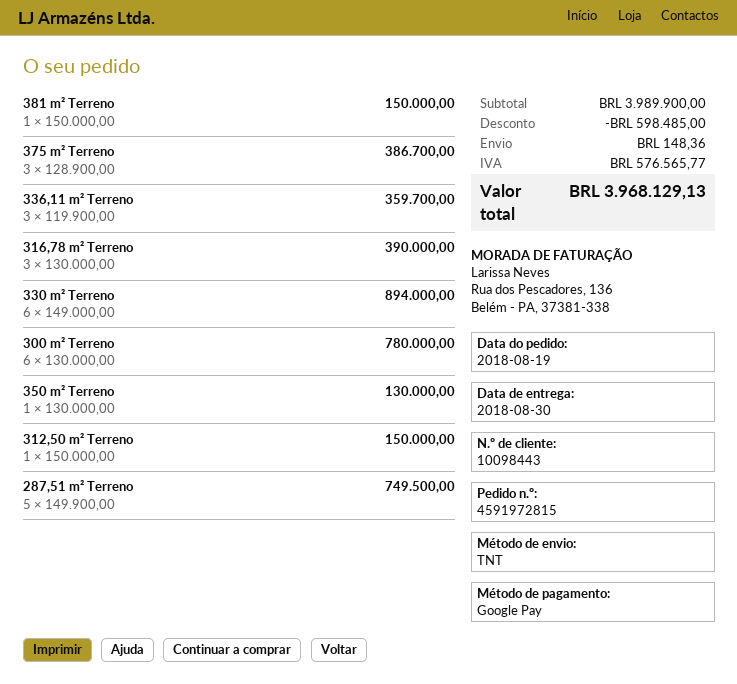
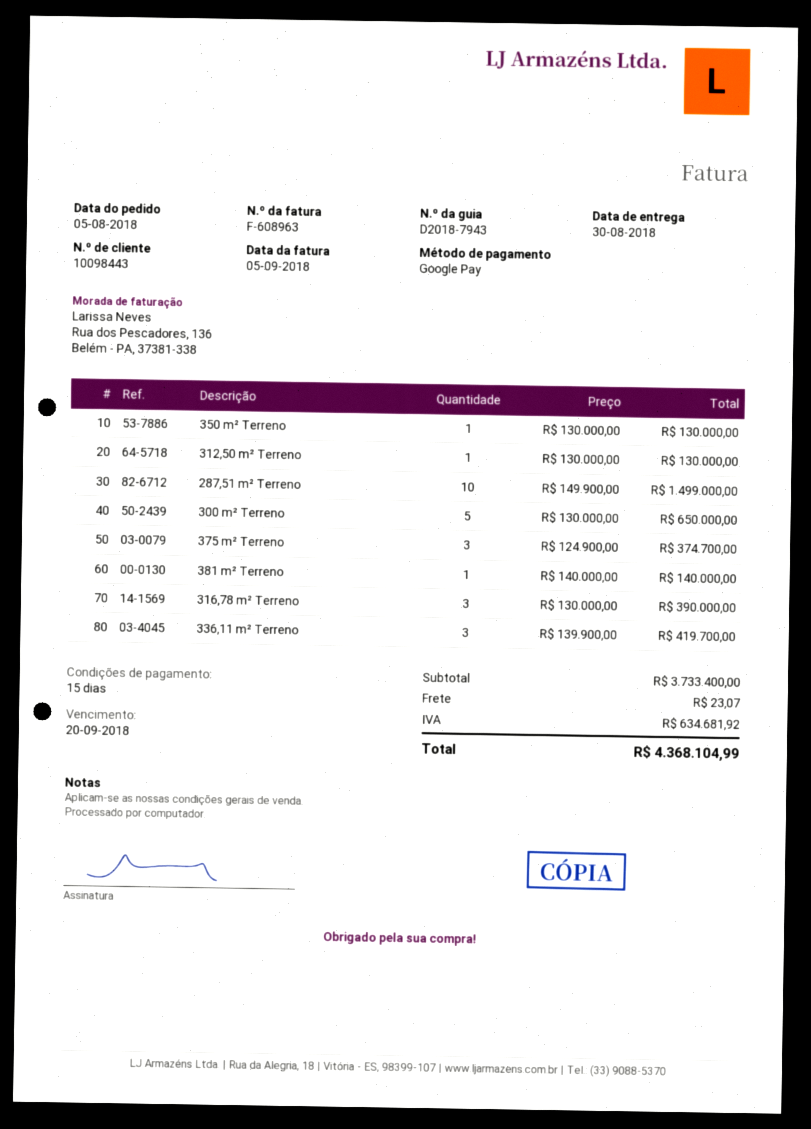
order date: 2018-08-19 -> 2018-08-05
381 m² Terreno: 1 x 150000.00 = 150000.00 -> 1 x 140000.00 = 140000.00
375 m² Terreno: 3 x 128900.00 = 386700.00 -> 3 x 124900.00 = 374700.00
336,11 m² Terreno: 3 x 119900.00 = 359700.00 -> 3 x 139900.00 = 419700.00
330 m² Terreno: 6 x 149000.00 = 894000.00 -> none
300 m² Terreno: 6 x 130000.00 = 780000.00 -> 5 x 130000.00 = 650000.00
312,50 m² Terreno: 1 x 150000.00 = 150000.00 -> 1 x 130000.00 = 130000.00
287,51 m² Terreno: 5 x 149900.00 = 749500.00 -> 10 x 149900.00 = 1499000.00
subtotal: 3989900.00 -> 3733400.00
discount: 598485.00 -> none
shipping: 148.36 -> 23.07
tax: 576565.77 -> 634681.92
total: 3968129.13 -> 4368104.99

